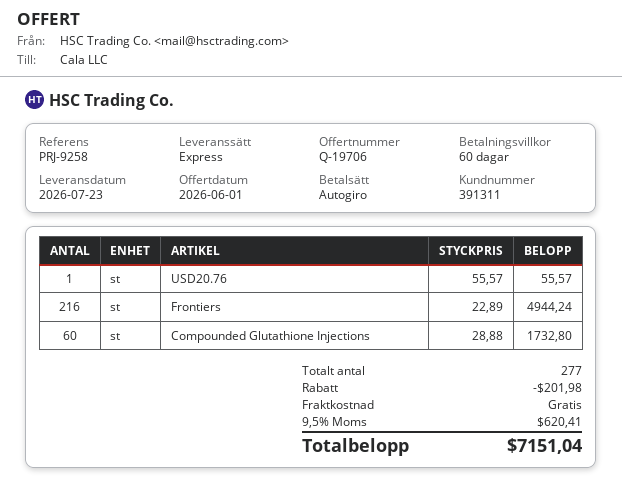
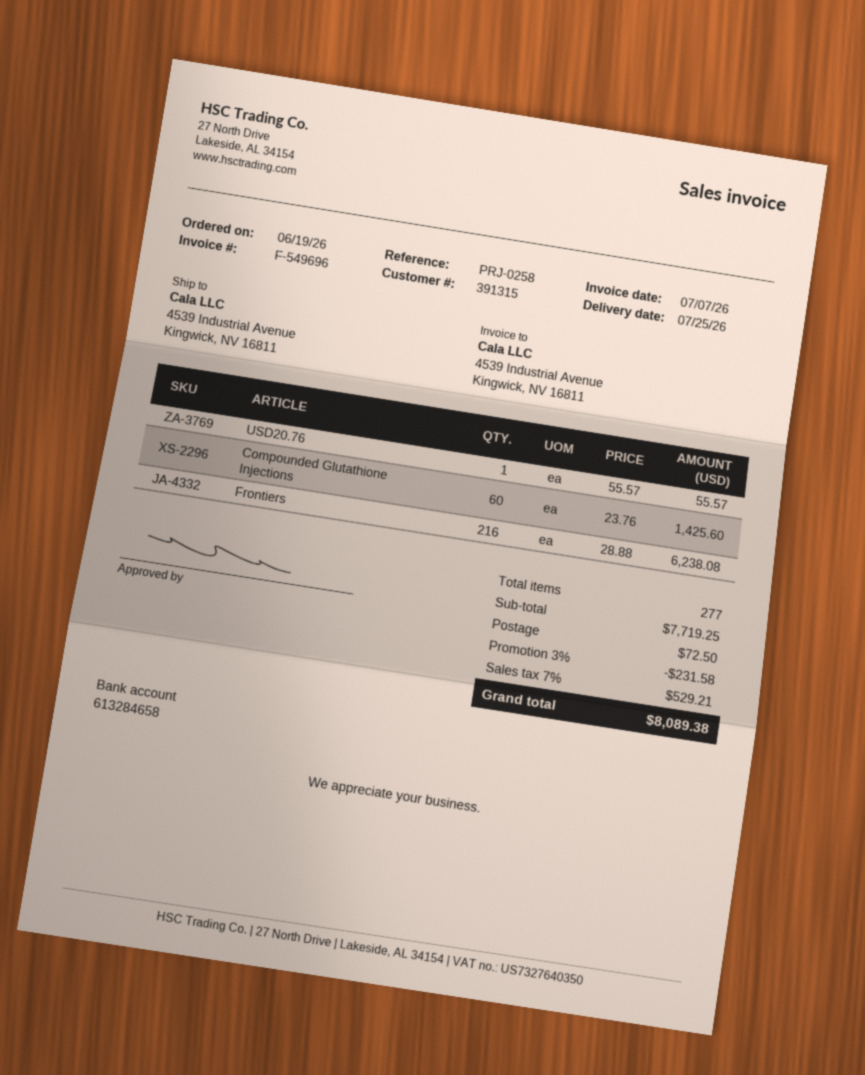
delivery date: 2026-07-23 -> 2026-07-25
customer number: 391311 -> 391315
reference: PRJ-9258 -> PRJ-0258
Frontiers: 216 x 22.89 = 4944.24 -> 216 x 28.88 = 6238.08
Compounded Glutathione Injections: 60 x 28.88 = 1732.80 -> 60 x 23.76 = 1425.60
discount: 201.98 -> 231.58
shipping: 0.00 -> 72.50
tax: 9.5% = 620.41 -> 7% = 529.21
total: 7151.04 -> 8089.38

